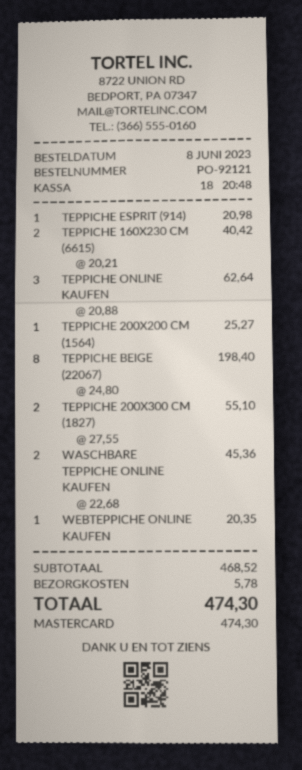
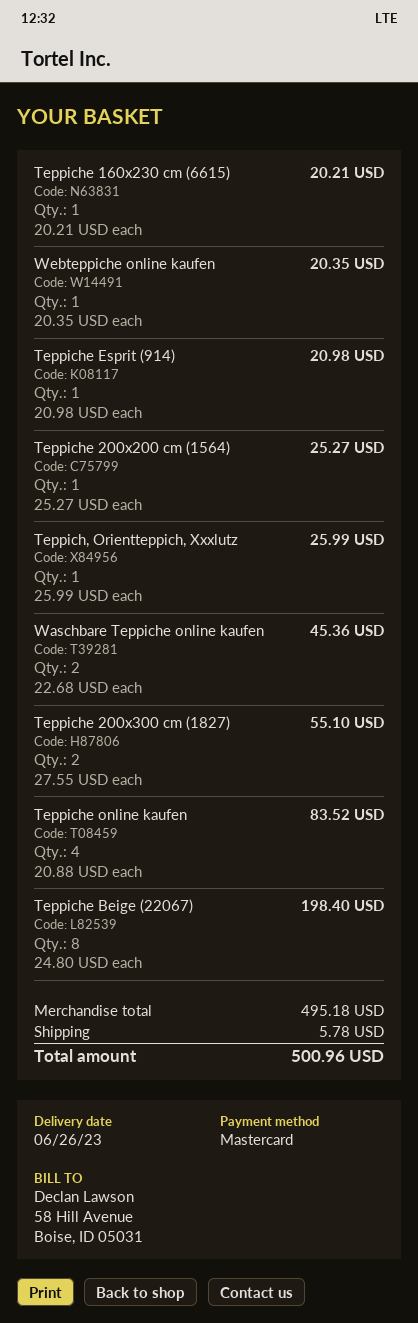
TEPPICHE 160X230 CM (6615): 2 x 20.21 = 40.42 -> 1 x 20.21 = 20.21
TEPPICHE ONLINE KAUFEN: 3 x 20.88 = 62.64 -> 4 x 20.88 = 83.52
Teppich, Orientteppich, Xxxlutz: none -> 1 x 25.99 = 25.99
subtotal: 468.52 -> 495.18
total: 474.30 -> 500.96

